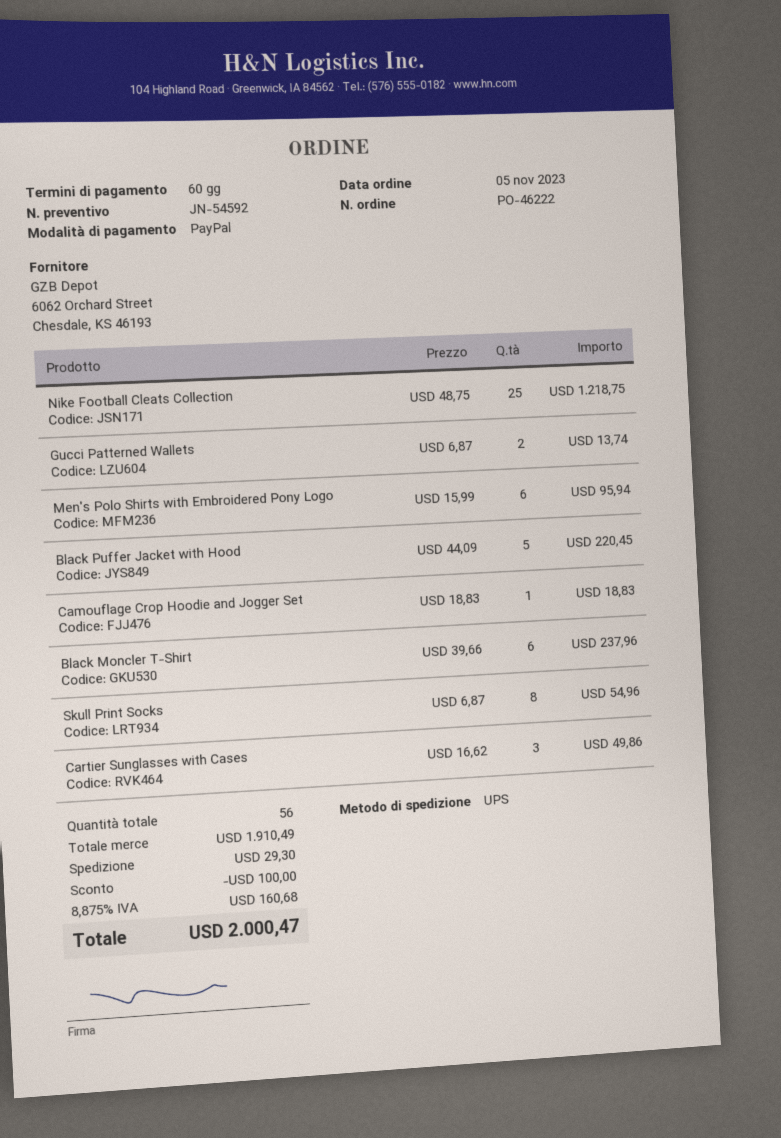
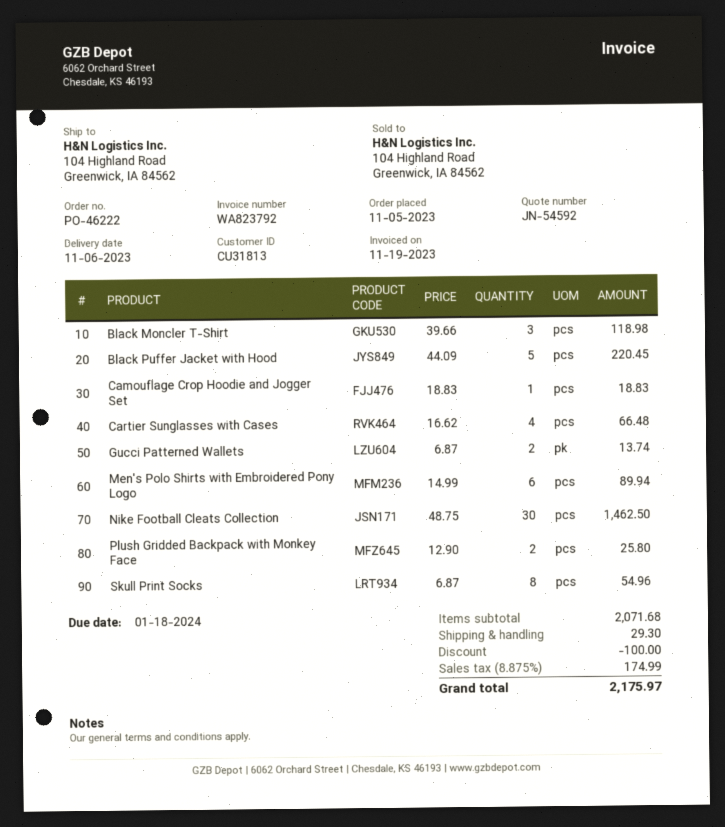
Nike Football Cleats Collection: 25 x 48.75 = 1218.75 -> 30 x 48.75 = 1462.50
Men's Polo Shirts with Embroidered Pony Logo: 6 x 15.99 = 95.94 -> 6 x 14.99 = 89.94
Black Moncler T-Shirt: 6 x 39.66 = 237.96 -> 3 x 39.66 = 118.98
Cartier Sunglasses with Cases: 3 x 16.62 = 49.86 -> 4 x 16.62 = 66.48
Plush Gridded Backpack with Monkey Face: none -> 2 x 12.90 = 25.80
subtotal: 1910.49 -> 2071.68
tax: 8.875% = 160.68 -> 8.875% = 174.99
total: 2000.47 -> 2175.97

